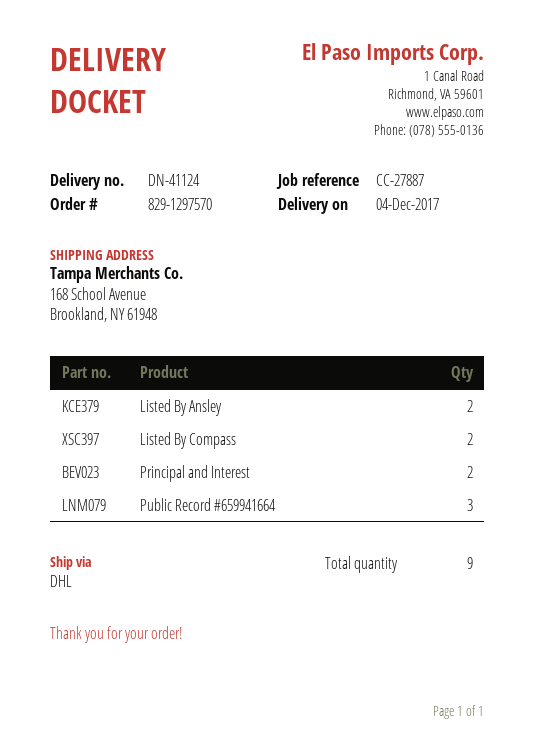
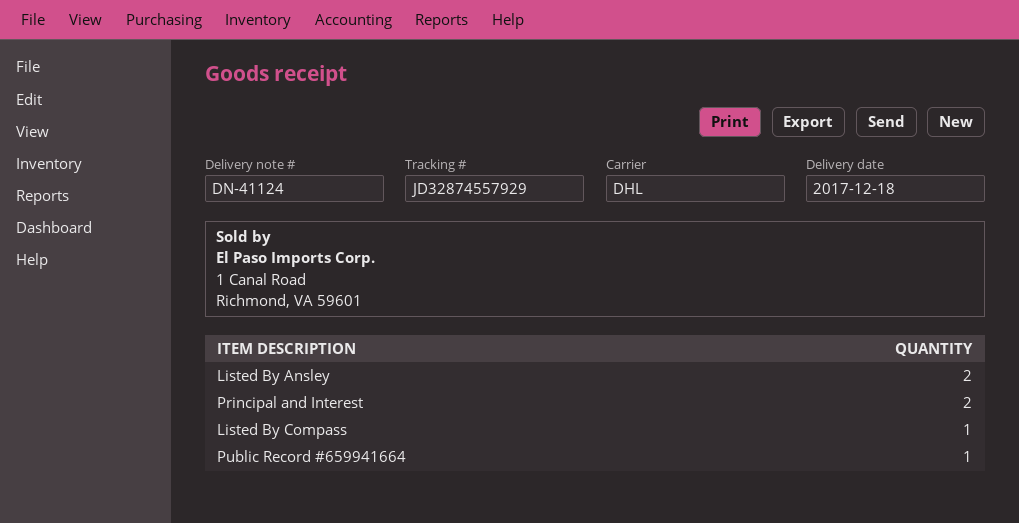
delivery date: 2017-12-04 -> 2017-12-18
Listed By Compass: 2 -> 1
Public Record #659941664: 3 -> 1

